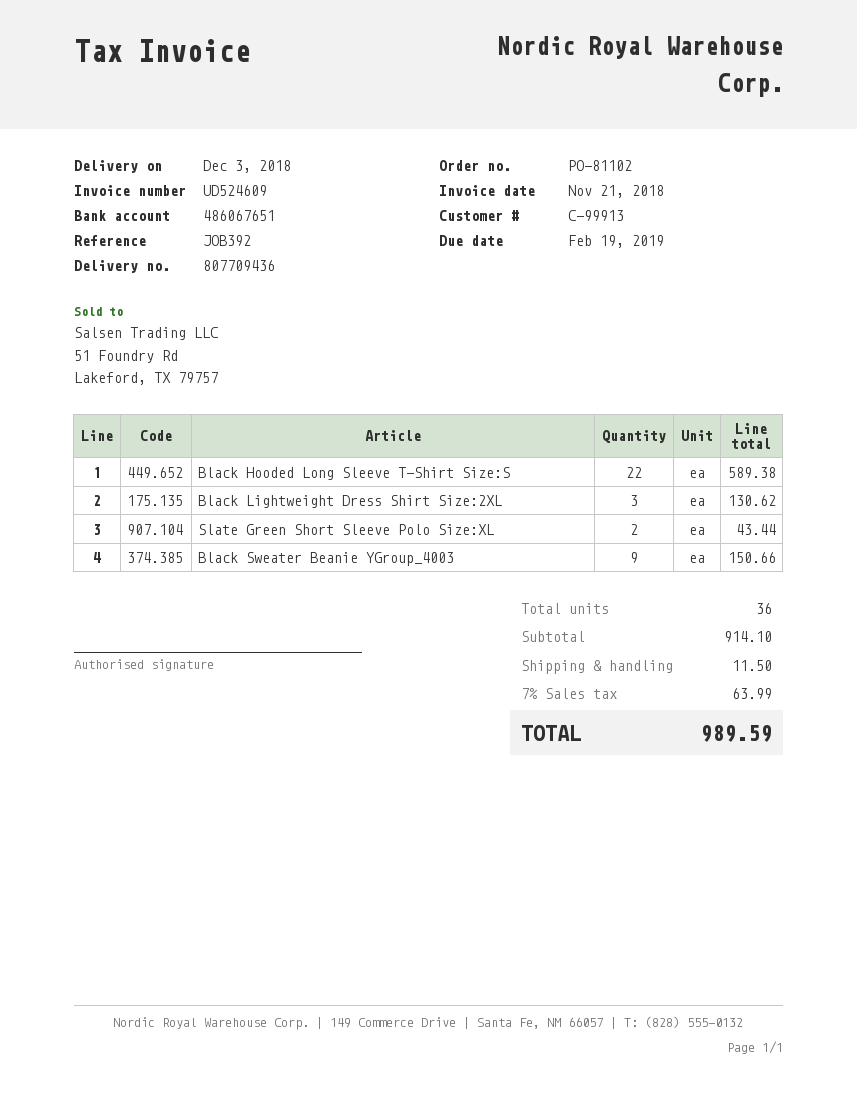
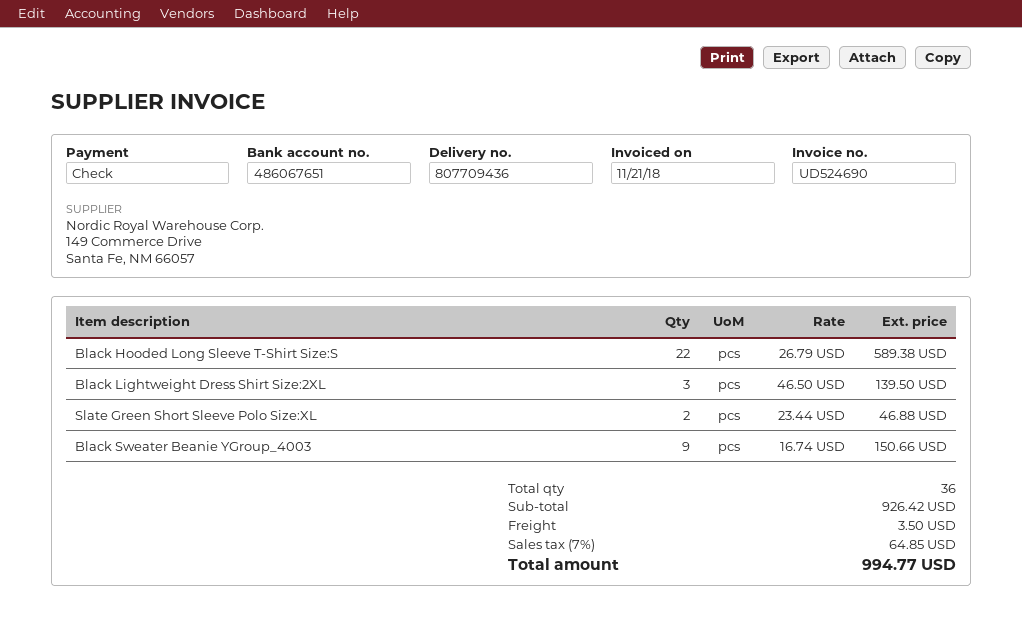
invoice number: UD524609 -> UD524690
Black Lightweight Dress Shirt Size:2XL: 3 for 130.62 -> 3 for 139.50
Slate Green Short Sleeve Polo Size:XL: 2 for 43.44 -> 2 for 46.88
subtotal: 914.10 -> 926.42
shipping: 11.50 -> 3.50
tax: 7% = 63.99 -> 7% = 64.85
total: 989.59 -> 994.77

